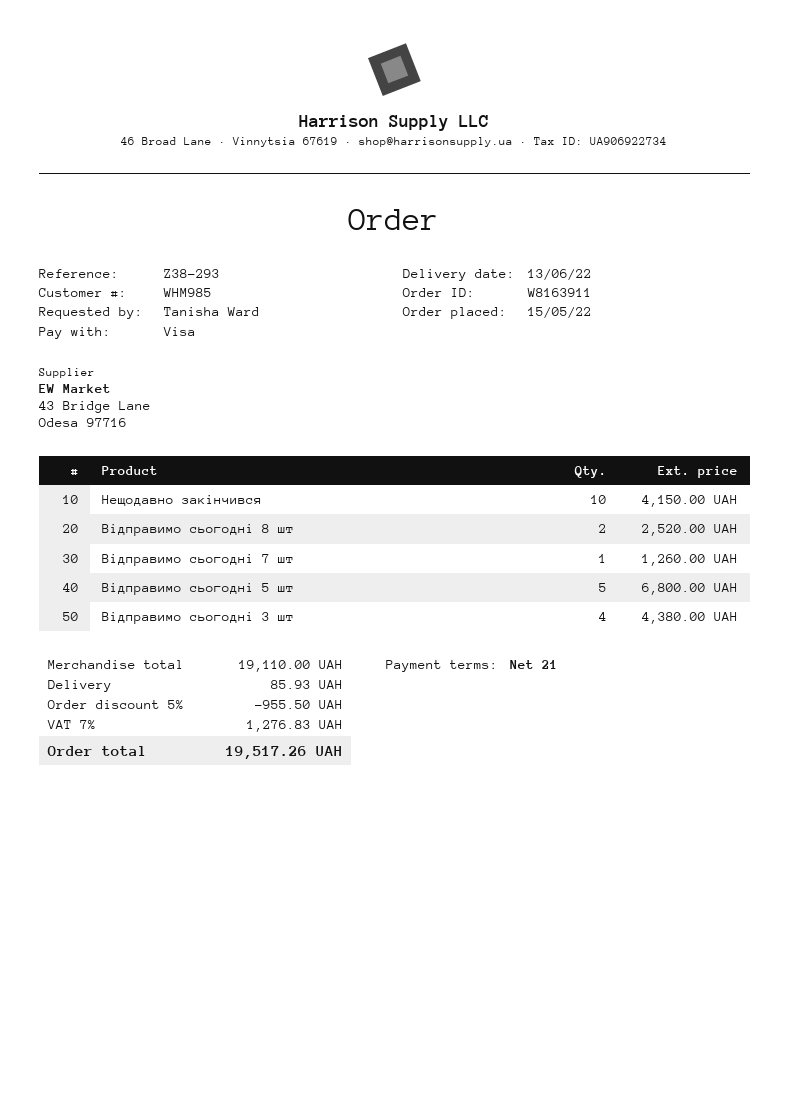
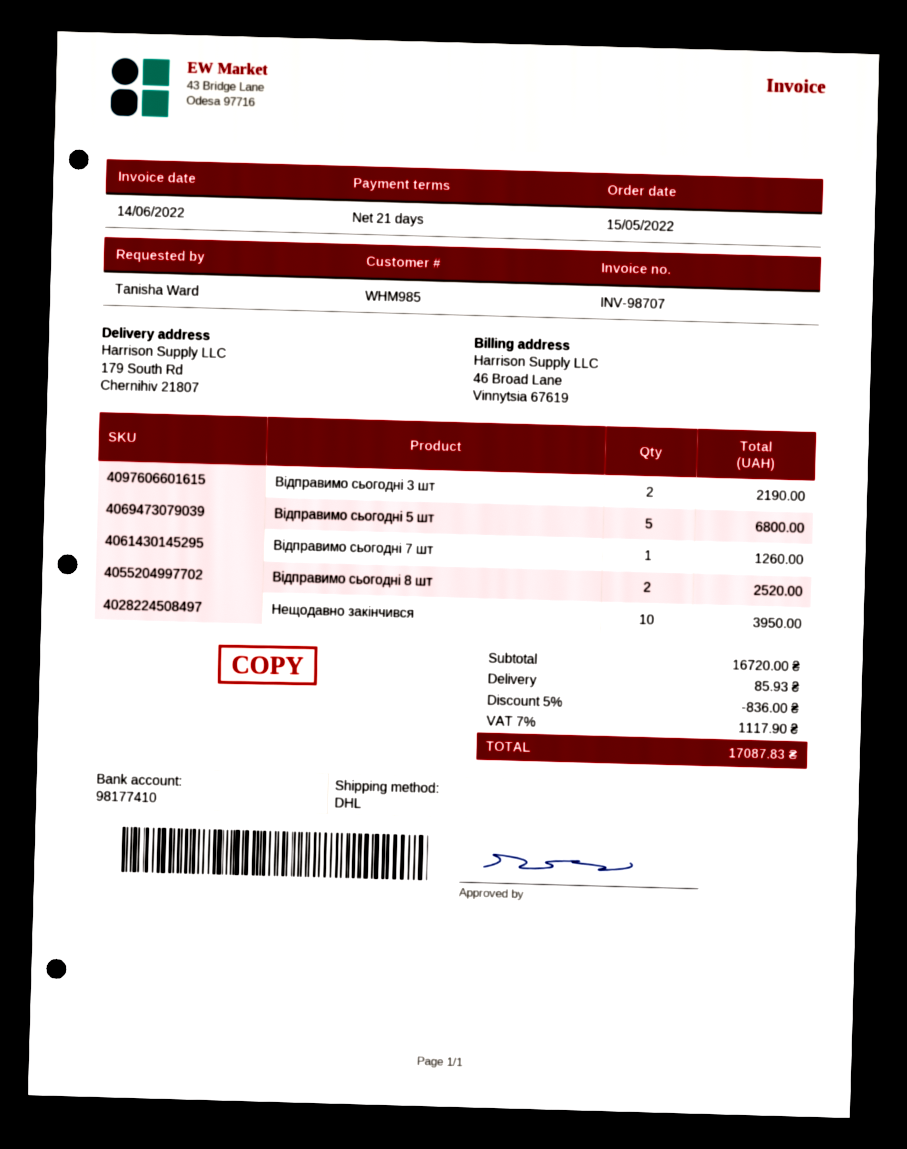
Нещодавно закінчився: 10 for 4150.00 -> 10 for 3950.00
Відправимо сьогодні 3 шт: 4 for 4380.00 -> 2 for 2190.00
subtotal: 19110.00 -> 16720.00
discount: 5% = 955.50 -> 5% = 836.00
tax: 7% = 1276.83 -> 7% = 1117.90
total: 19517.26 -> 17087.83

